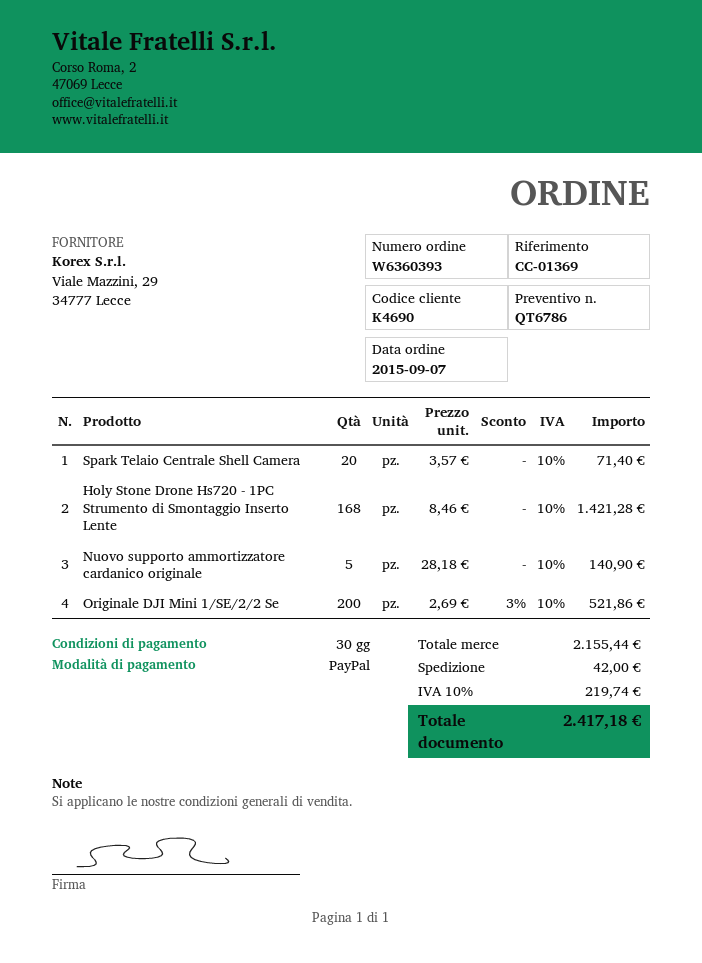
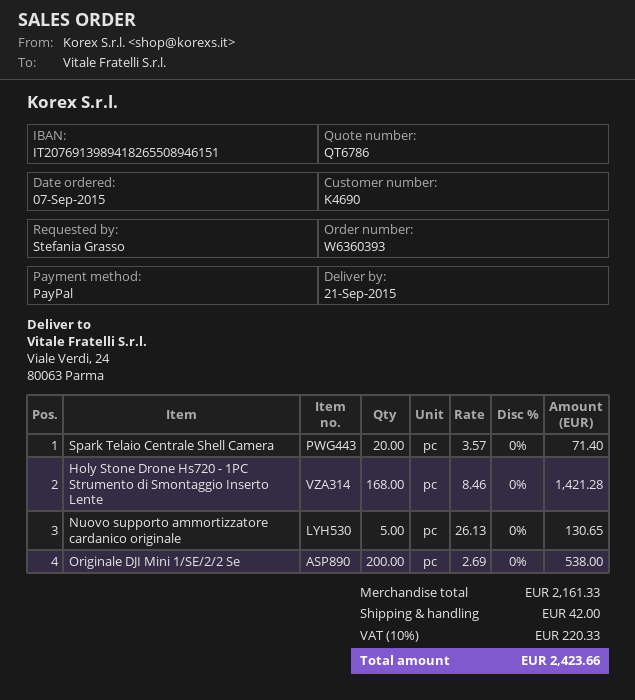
Nuovo supporto ammortizzatore cardanico originale: 5 x 28.18 = 140.90 -> 5 x 26.13 = 130.65
Originale DJI Mini 1/SE/2/2 Se: 200 x 2.69 - 3% = 521.86 -> 200 x 2.69 = 538.00
subtotal: 2155.44 -> 2161.33
tax: 10% = 219.74 -> 10% = 220.33
total: 2417.18 -> 2423.66

